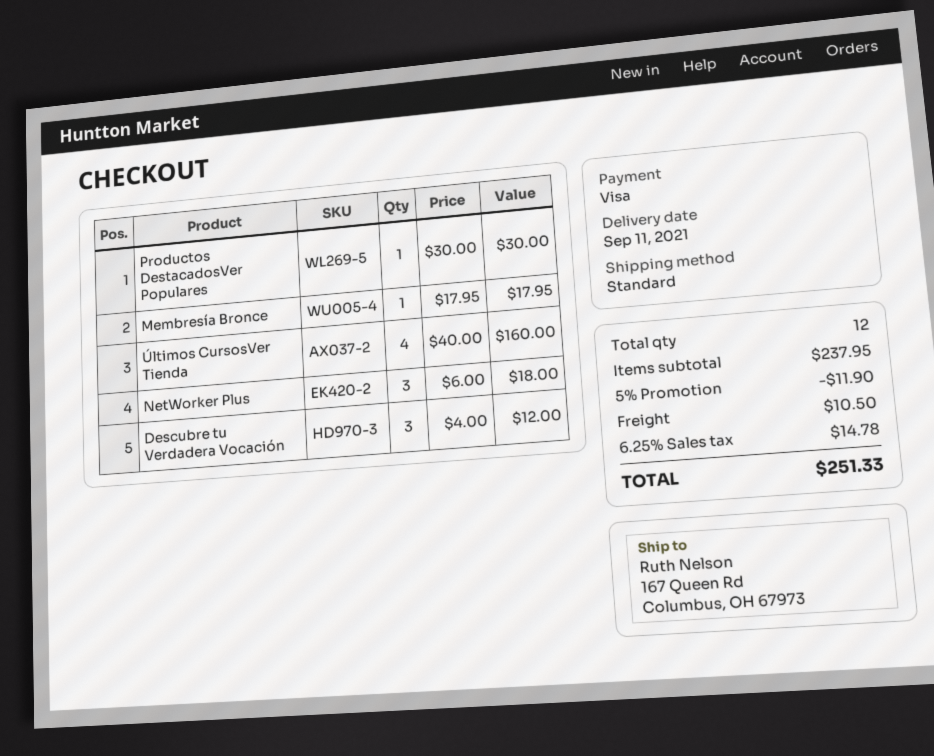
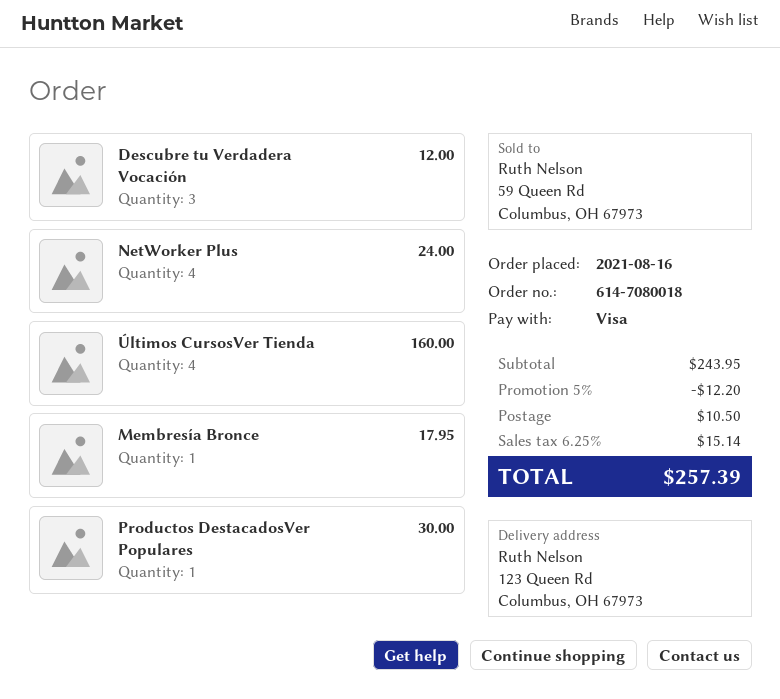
ship to: 167 Queen Rd, Columbus, OH 67973 -> 123 Queen Rd, Columbus, OH 67973
NetWorker Plus: 3 for 18.00 -> 4 for 24.00
subtotal: 237.95 -> 243.95
discount: 5% = 11.90 -> 5% = 12.20
tax: 6.25% = 14.78 -> 6.25% = 15.14
total: 251.33 -> 257.39

